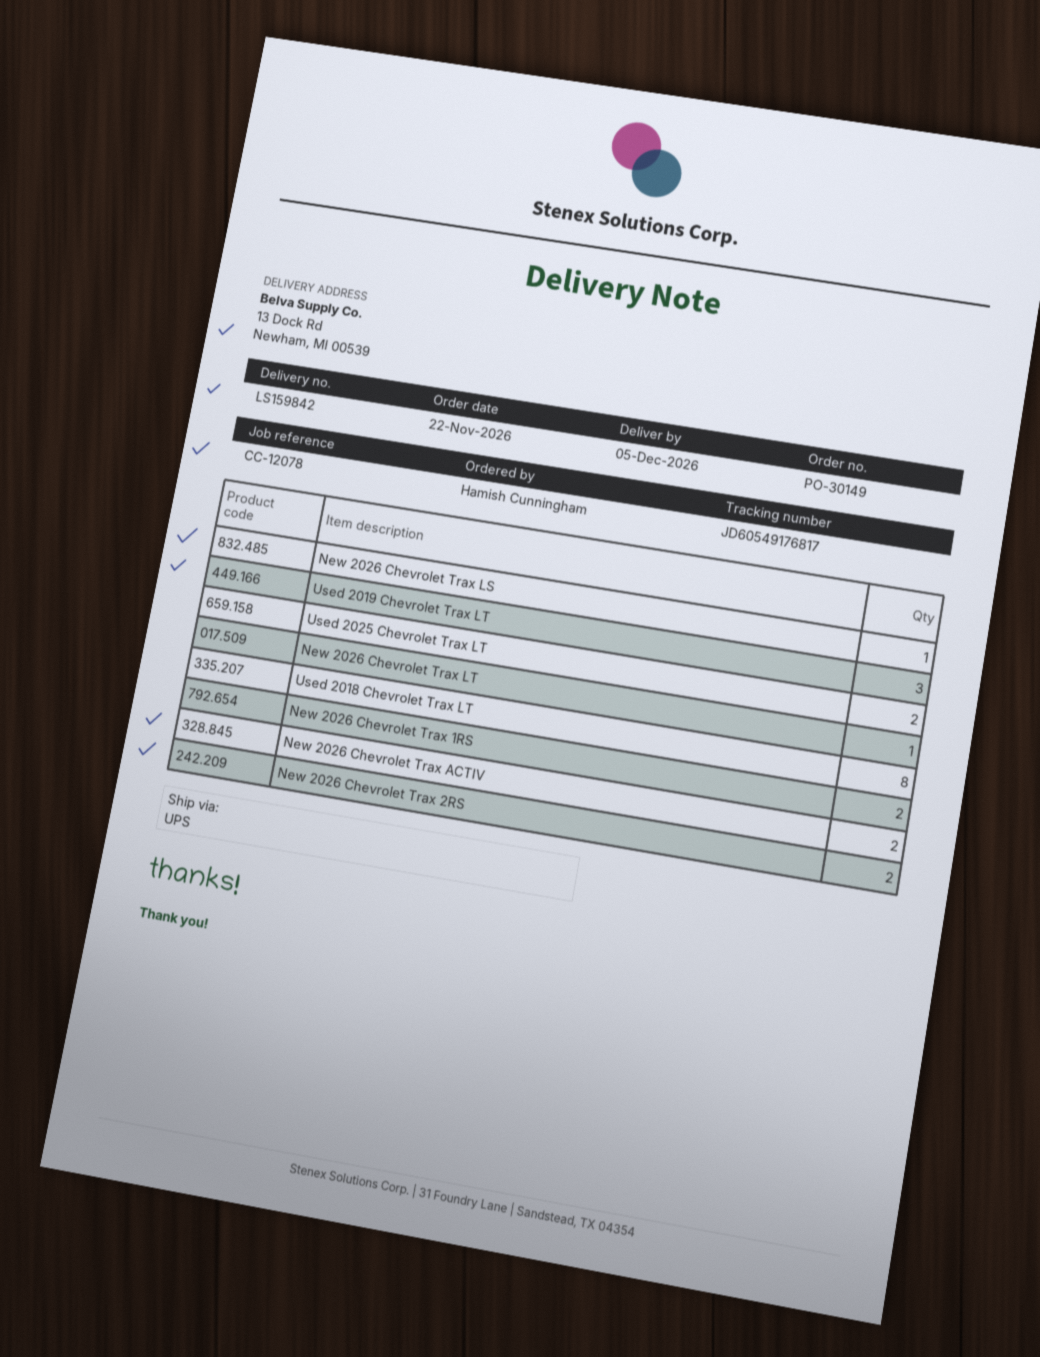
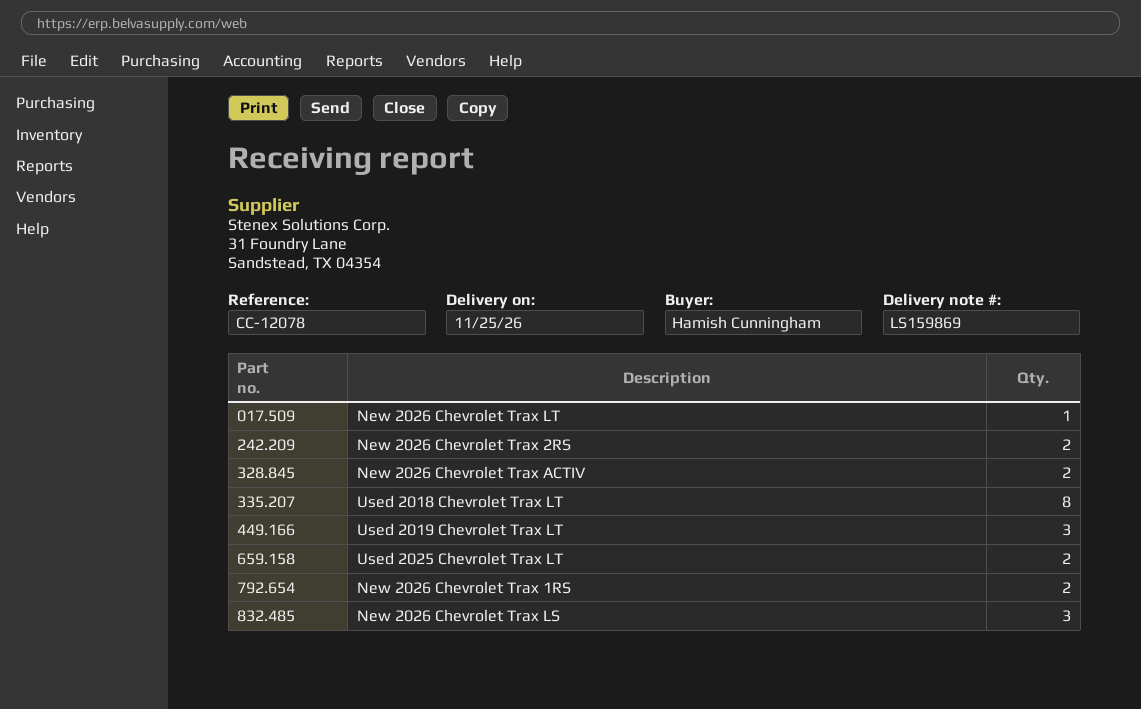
delivery note number: LS159842 -> LS159869
delivery date: 2026-12-05 -> 2026-11-25
New 2026 Chevrolet Trax LS: 1 -> 3

